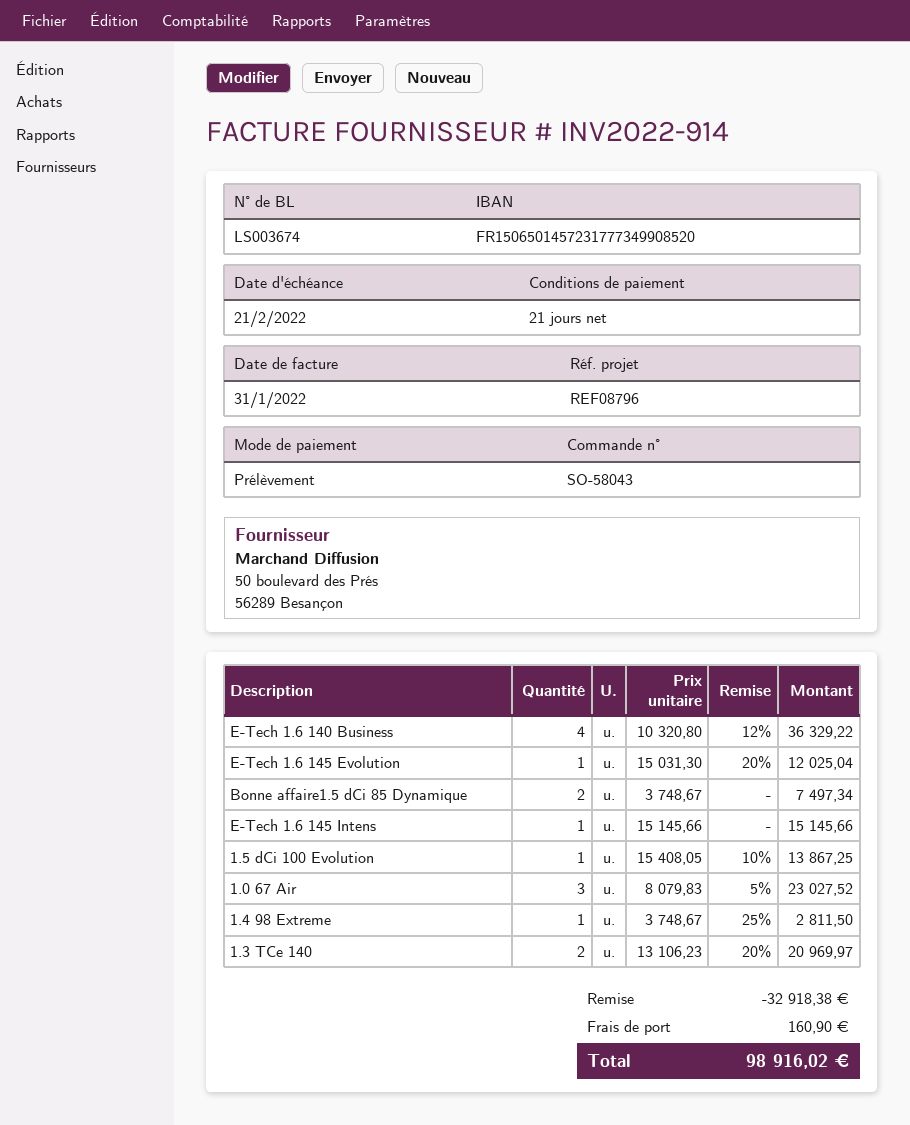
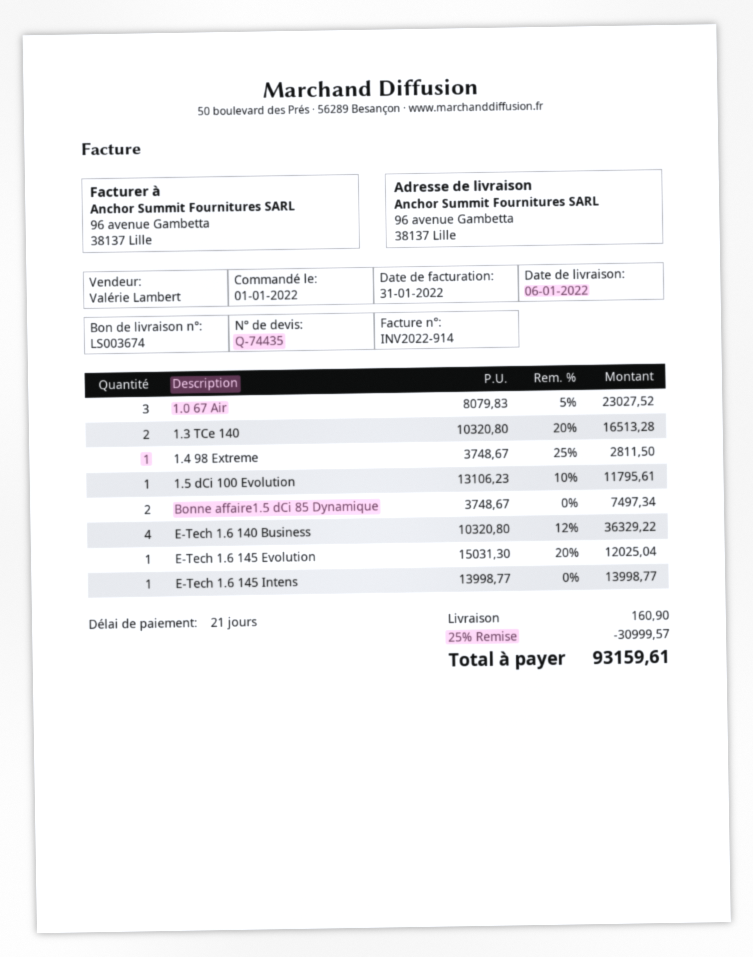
E-Tech 1.6 145 Intens: 1 x 15145.66 = 15145.66 -> 1 x 13998.77 = 13998.77
1.5 dCi 100 Evolution: 1 x 15408.05 - 10% = 13867.25 -> 1 x 13106.23 - 10% = 11795.61
1.3 TCe 140: 2 x 13106.23 - 20% = 20969.97 -> 2 x 10320.80 - 20% = 16513.28
discount: 32918.38 -> 30999.57
total: 98916.02 -> 93159.61

